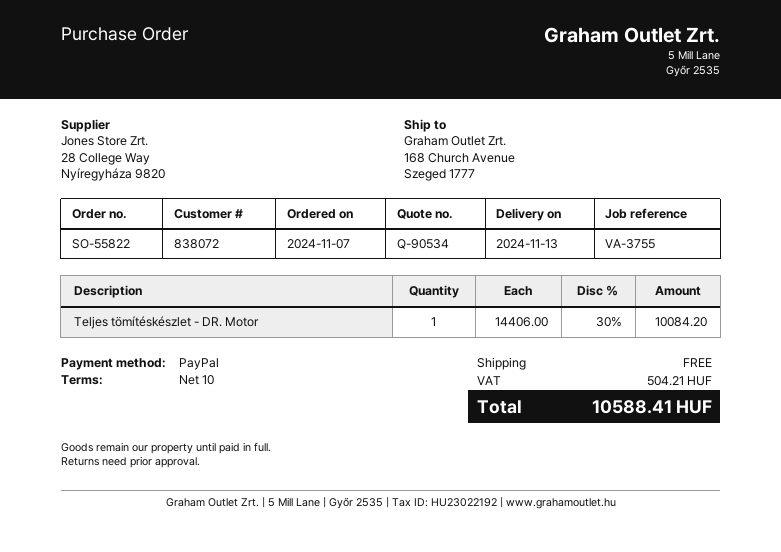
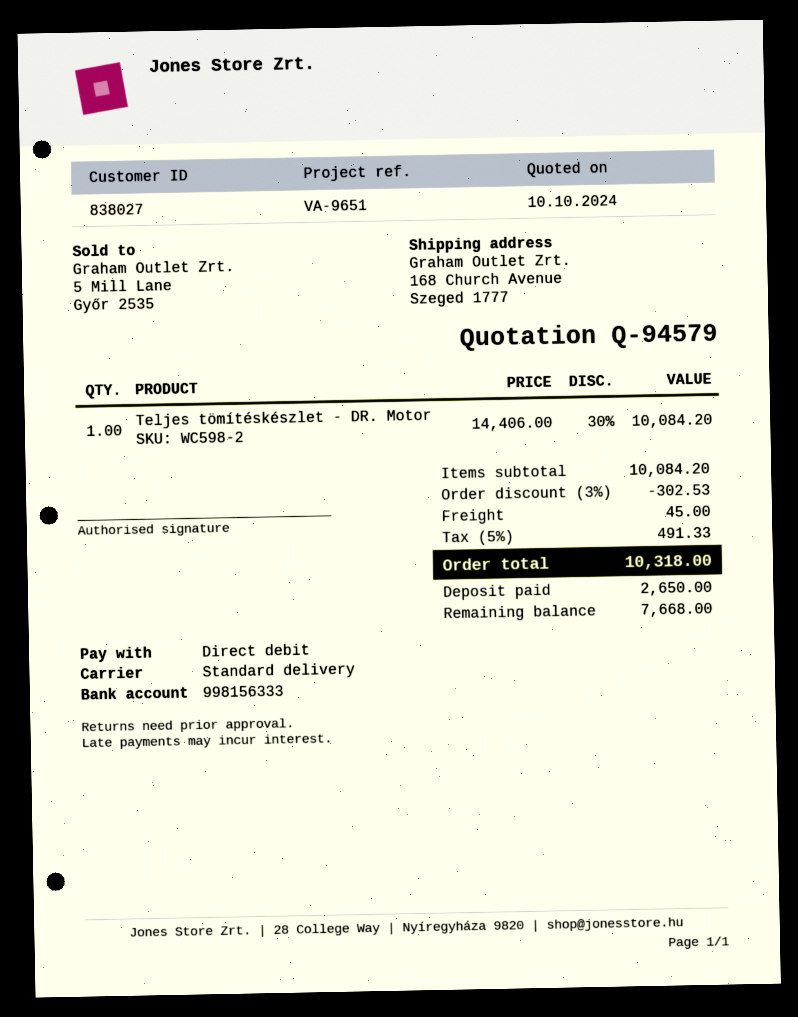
quote number: Q-90534 -> Q-94579
customer number: 838072 -> 838027
reference: VA-3755 -> VA-9651
payment method: PayPal -> direct debit
discount: none -> 3% = 302.53
shipping: 0.00 -> 45.00
tax: 504.21 -> 491.33
total: 10588.41 -> 10318.00

